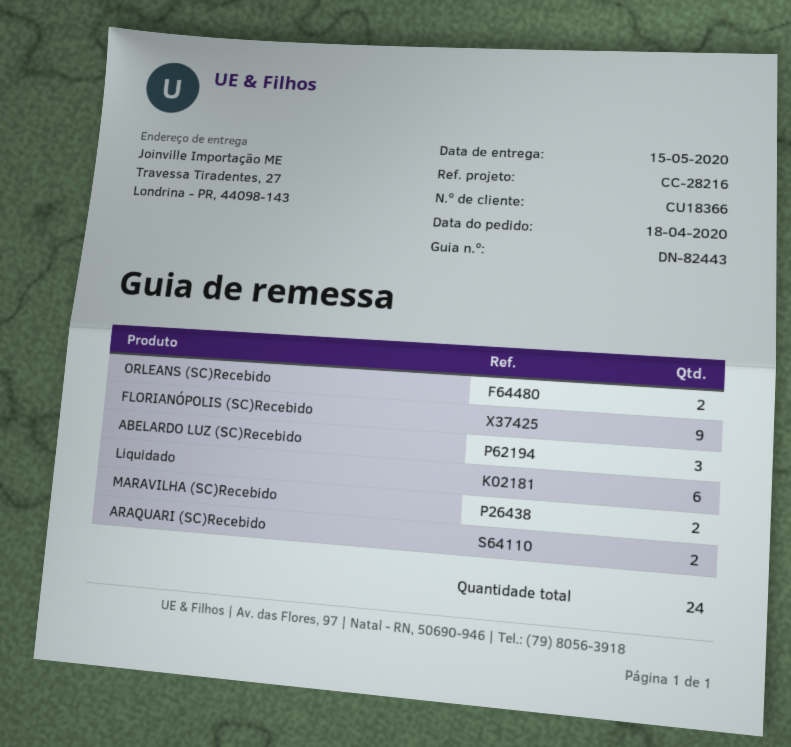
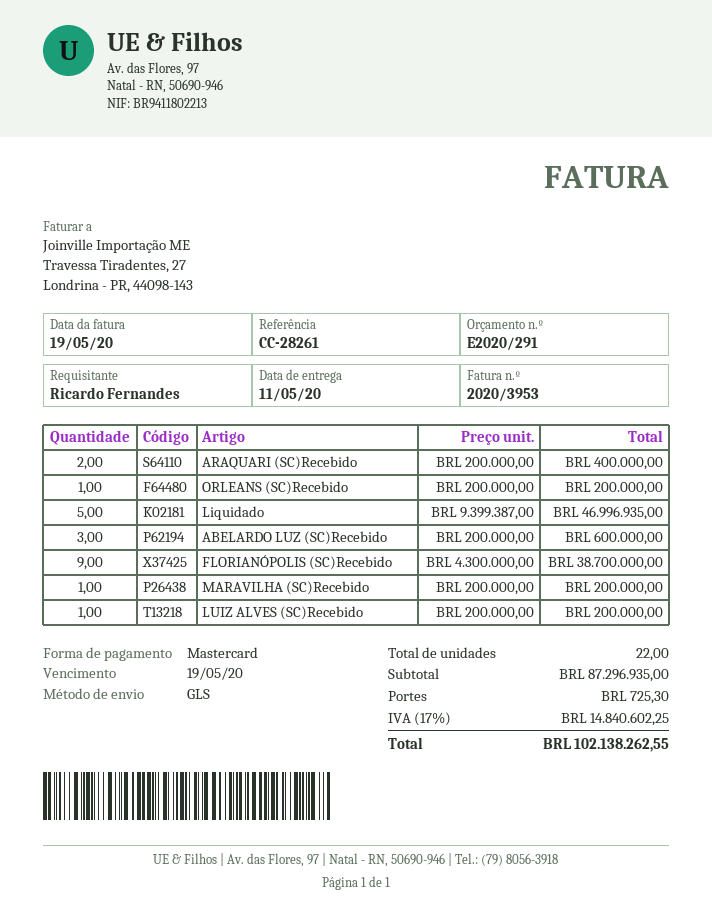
delivery date: 2020-05-15 -> 2020-05-11
reference: CC-28216 -> CC-28261
ORLEANS (SC)Recebido: 2 -> 1
Liquidado: 6 -> 5
MARAVILHA (SC)Recebido: 2 -> 1
LUIZ ALVES (SC)Recebido: none -> 1
total quantity: 24 -> 22

